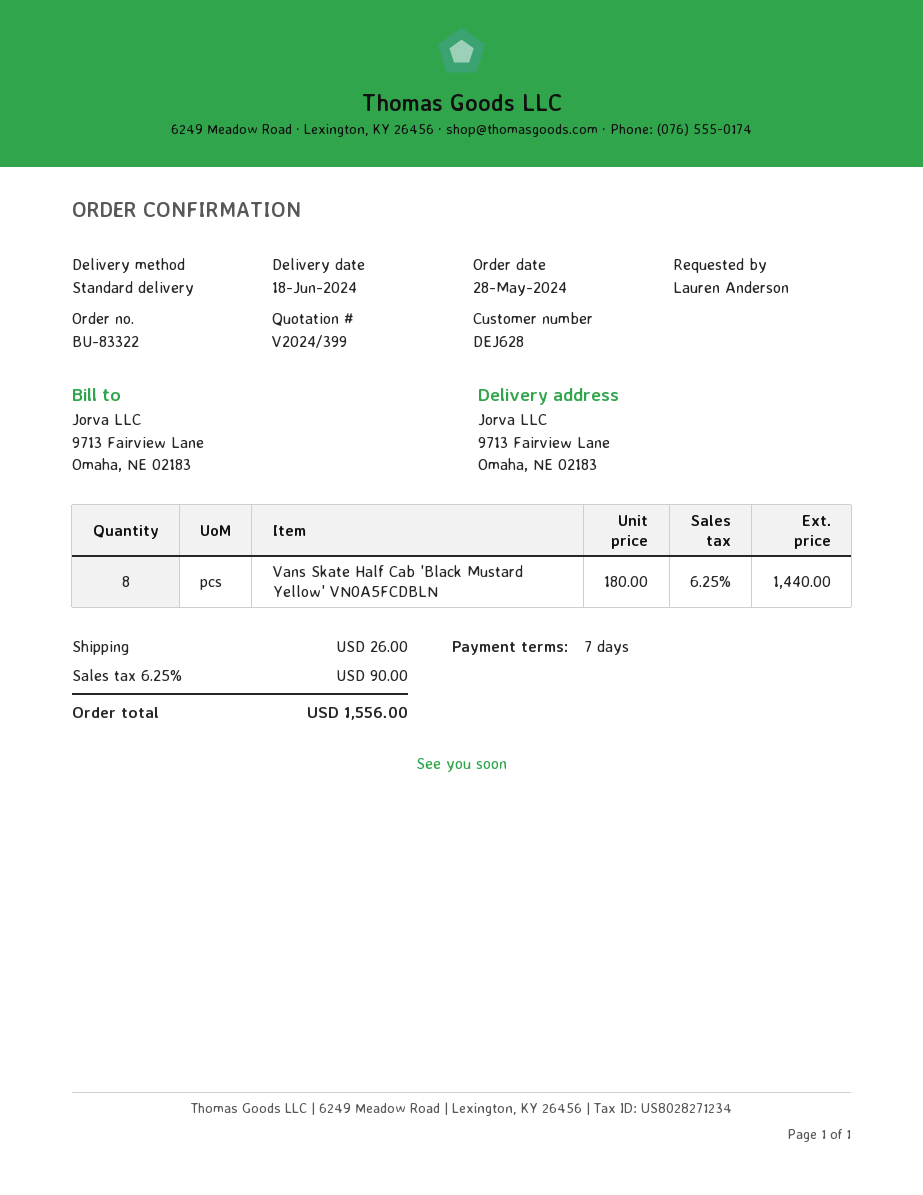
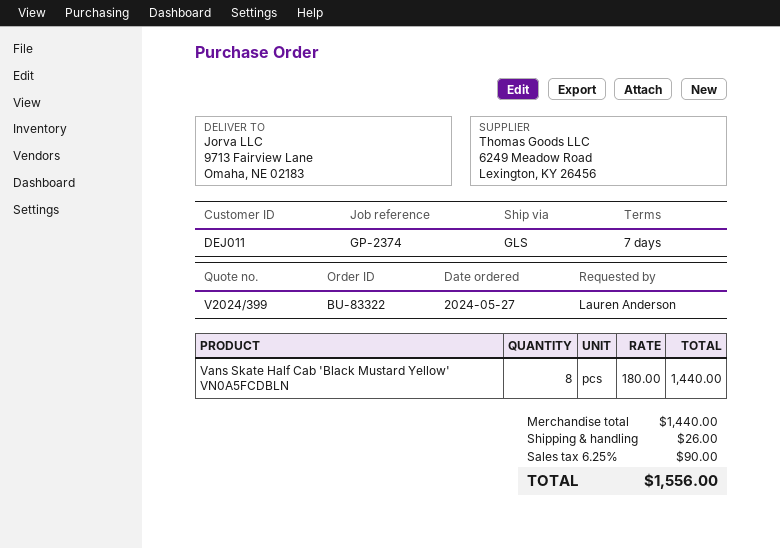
order date: 2024-05-28 -> 2024-05-27
customer number: DEJ628 -> DEJ011
shipping method: standard -> GLS

